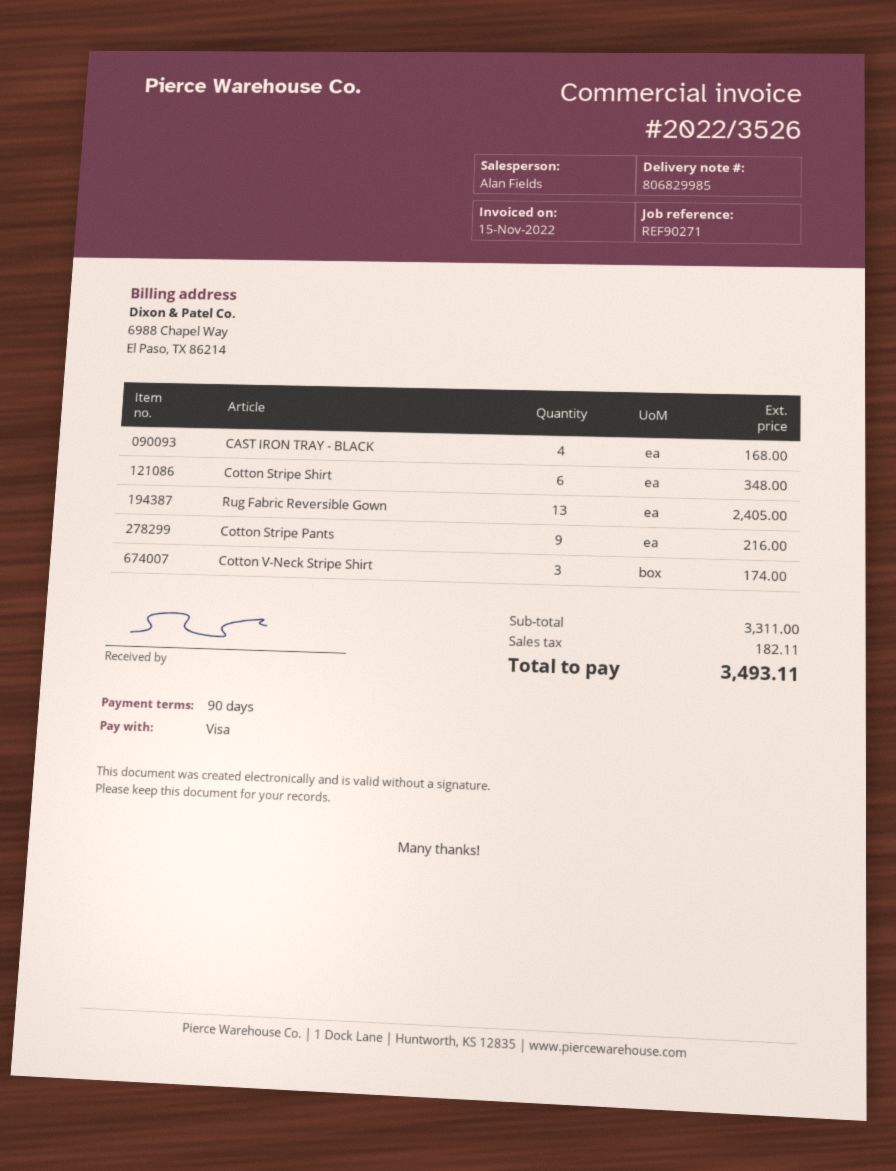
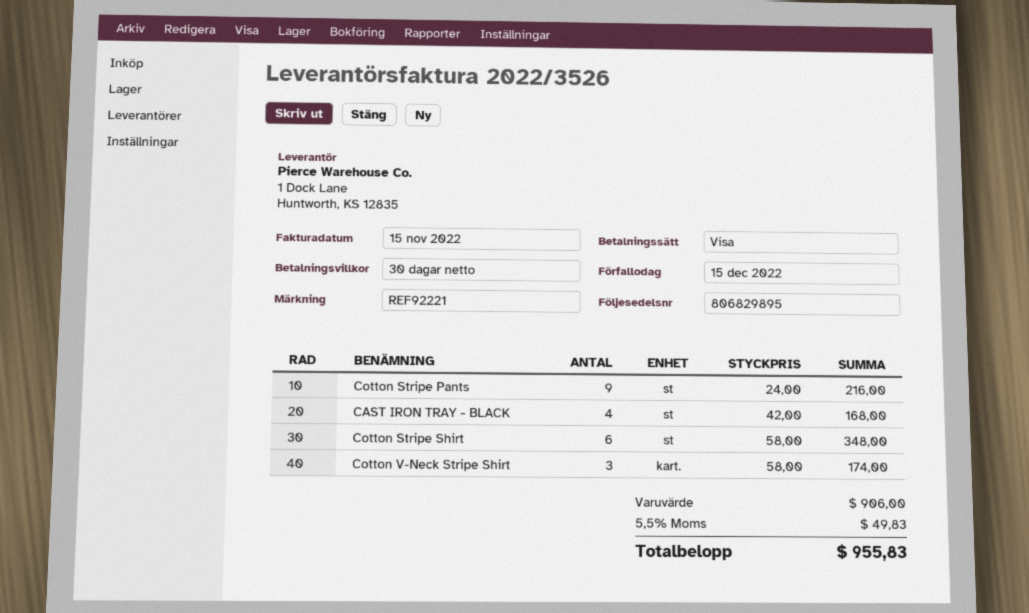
delivery note number: 806829985 -> 806829895
payment terms: 90 days -> 30 days
reference: REF90271 -> REF92221
Rug Fabric Reversible Gown: 13 for 2405.00 -> none
subtotal: 3311.00 -> 906.00
tax: 182.11 -> 49.83
total: 3493.11 -> 955.83

